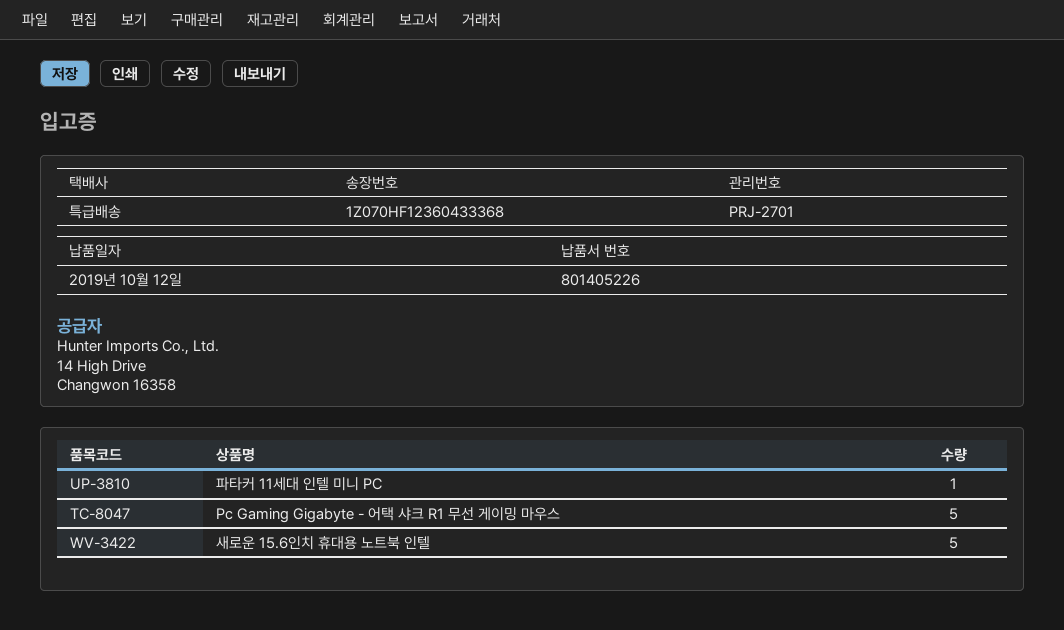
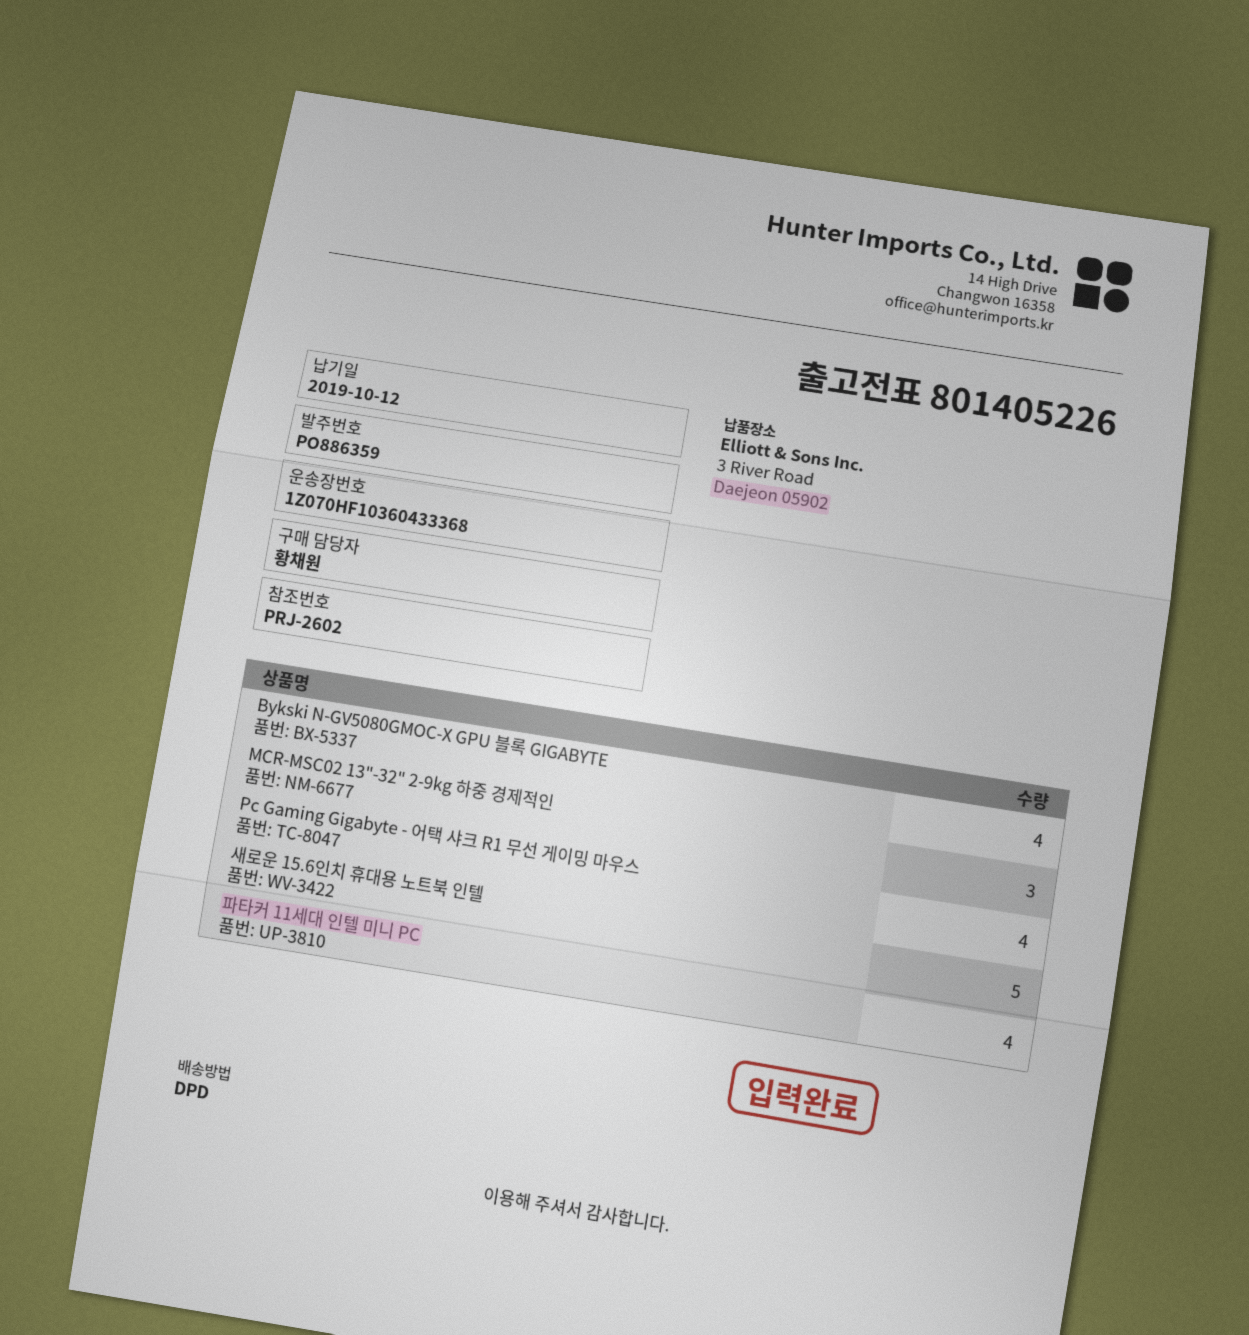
reference: PRJ-2701 -> PRJ-2602
shipping method: express -> DPD
tracking number: 1Z070HF12360433368 -> 1Z070HF10360433368
파타커 11세대 인텔 미니 PC: 1 -> 4
Pc Gaming Gigabyte - 어택 샤크 R1 무선 게이밍 마우스: 5 -> 4
Bykski N-GV5080GMOC-X GPU 블록 GIGABYTE: none -> 4
MCR-MSC02 13"-32" 2-9kg 하중 경제적인: none -> 3

